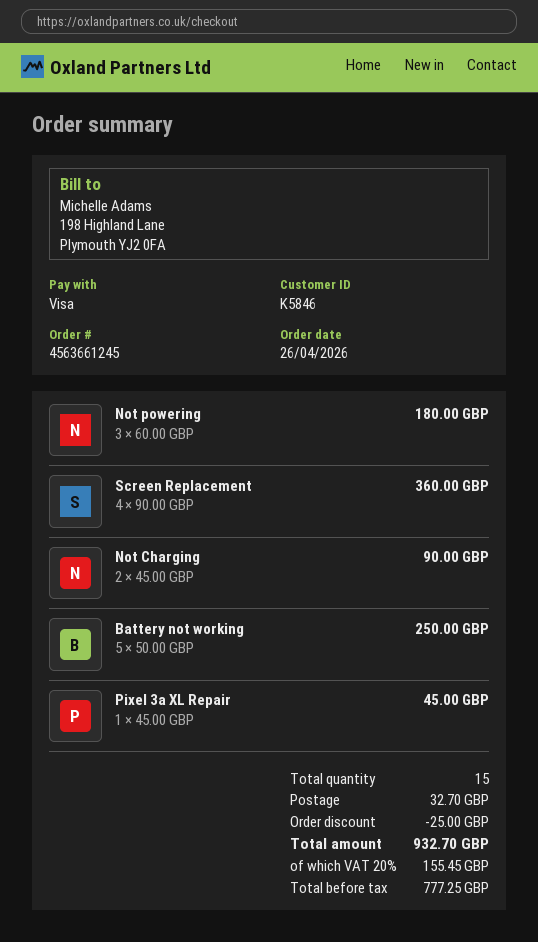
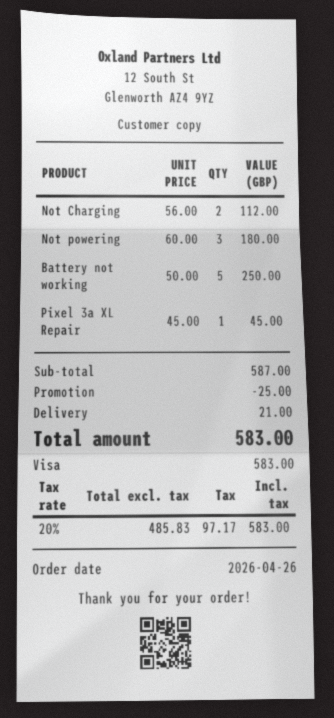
Screen Replacement: 4 x 90.00 = 360.00 -> none
Not Charging: 2 x 45.00 = 90.00 -> 2 x 56.00 = 112.00
shipping: 32.70 -> 21.00
net: 777.25 -> 485.83
tax: 20% = 155.45 -> 20% = 97.17
total: 932.70 -> 583.00

